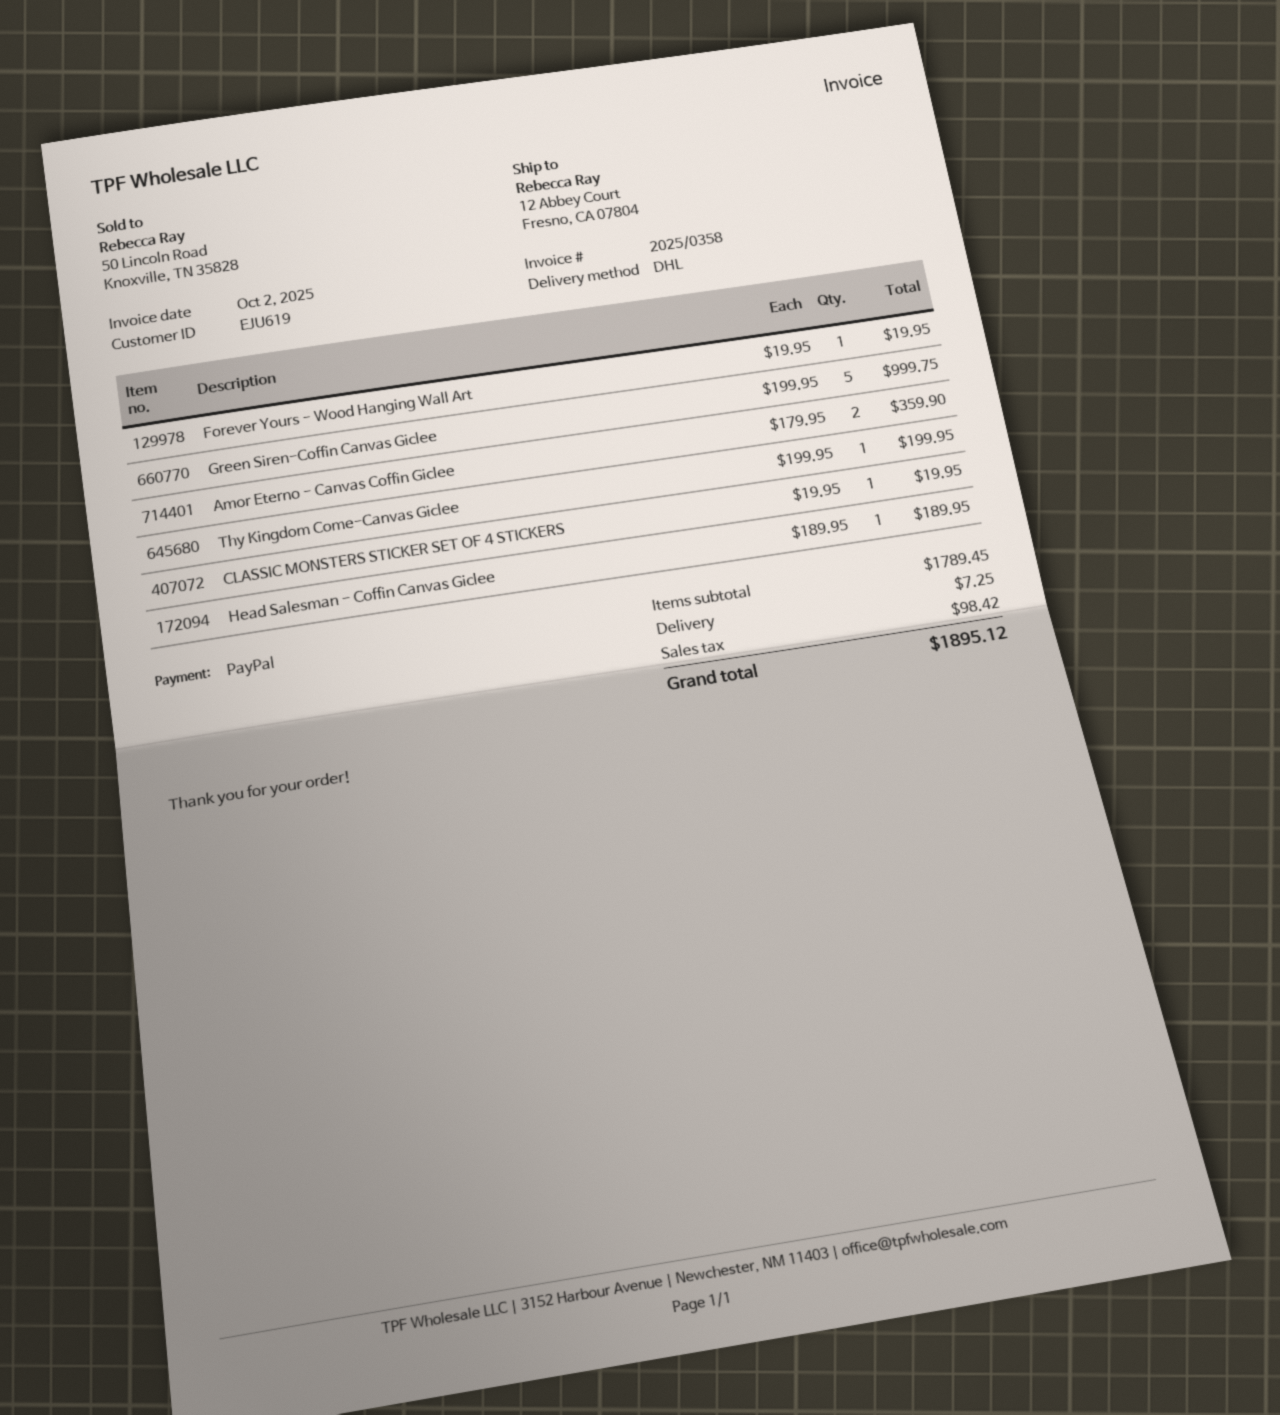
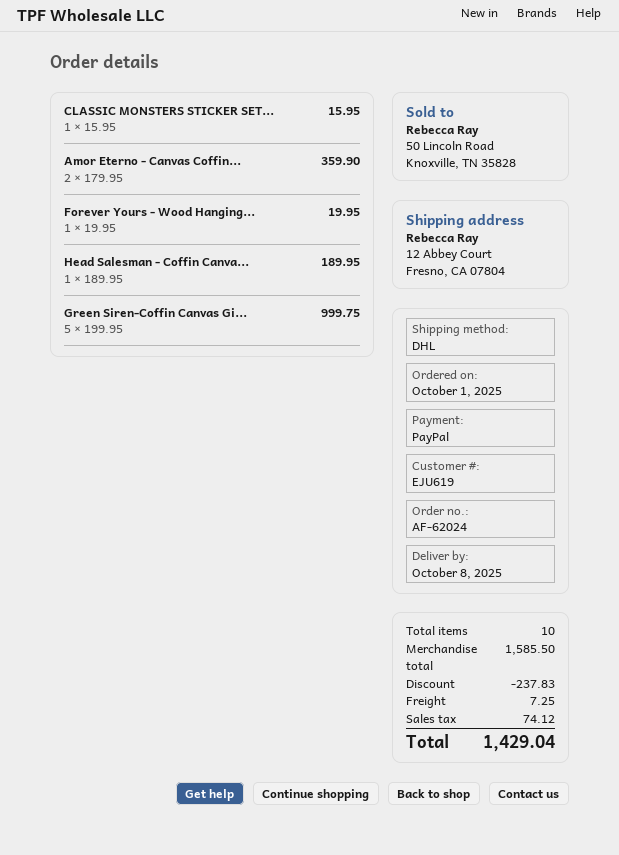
Thy Kingdom Come-Canvas Giclee: 1 x 199.95 = 199.95 -> none
CLASSIC MONSTERS STICKER SET OF 4 STICKERS: 1 x 19.95 = 19.95 -> 1 x 15.95 = 15.95
subtotal: 1789.45 -> 1585.50
discount: none -> 237.83
tax: 98.42 -> 74.12
total: 1895.12 -> 1429.04

